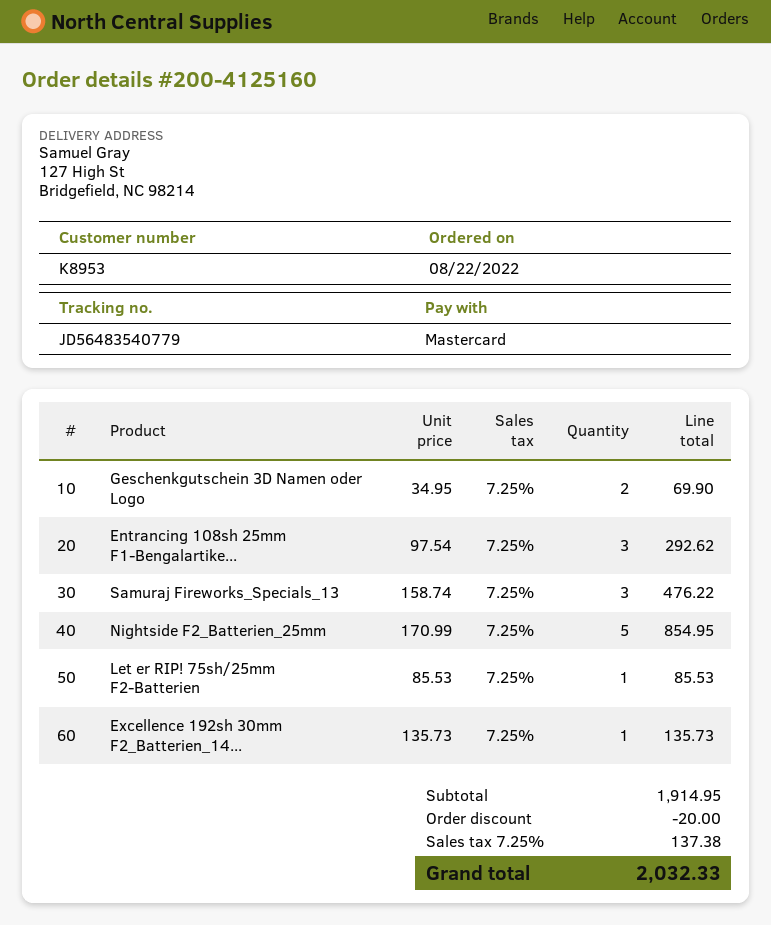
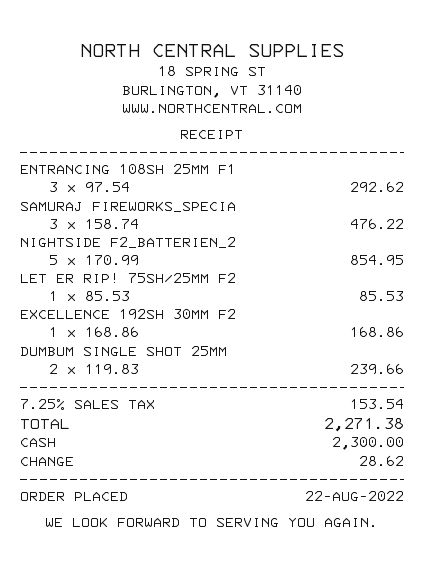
payment method: Mastercard -> cash
Geschenkgutschein 3D Namen oder Logo: 2 x 34.95 = 69.90 -> none
Excellence 192sh 30mm F2_Batterien_14...: 1 x 135.73 = 135.73 -> 1 x 168.86 = 168.86
DUMBUM SINGLE SHOT 25MM: none -> 2 x 119.83 = 239.66
discount: 20.00 -> none
tax: 7.25% = 137.38 -> 7.25% = 153.54
total: 2032.33 -> 2271.38

